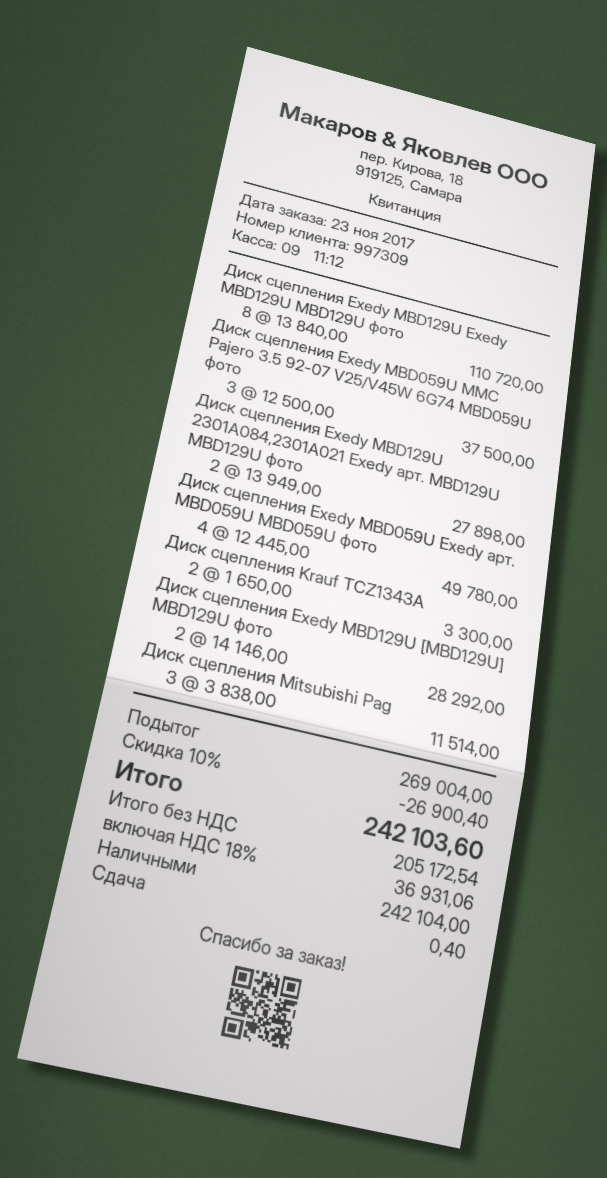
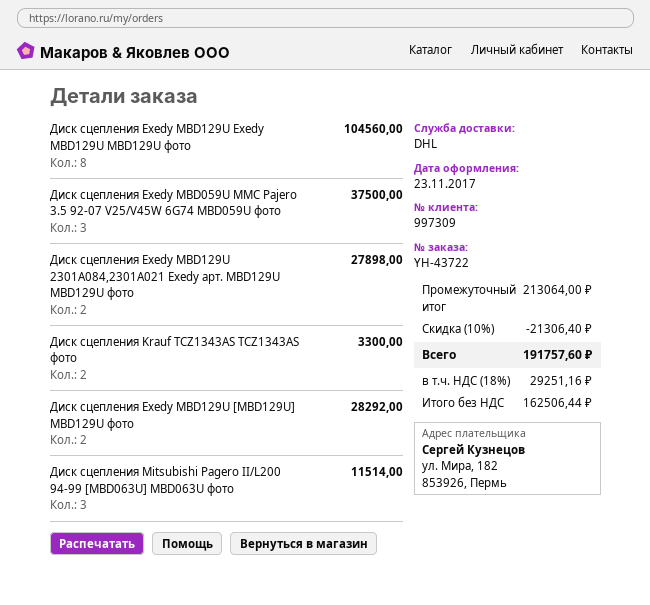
Диск сцепления Exedy MBD129U Exedy MBD129U MBD129U фото: 8 for 110720.00 -> 8 for 104560.00
Диск сцепления Exedy MBD059U Exedy арт. MBD059U MBD059U фото: 4 for 49780.00 -> none
subtotal: 269004.00 -> 213064.00
discount: 10% = 26900.40 -> 10% = 21306.40
net: 205172.54 -> 162506.44
tax: 18% = 36931.06 -> 18% = 29251.16
total: 242103.60 -> 191757.60

